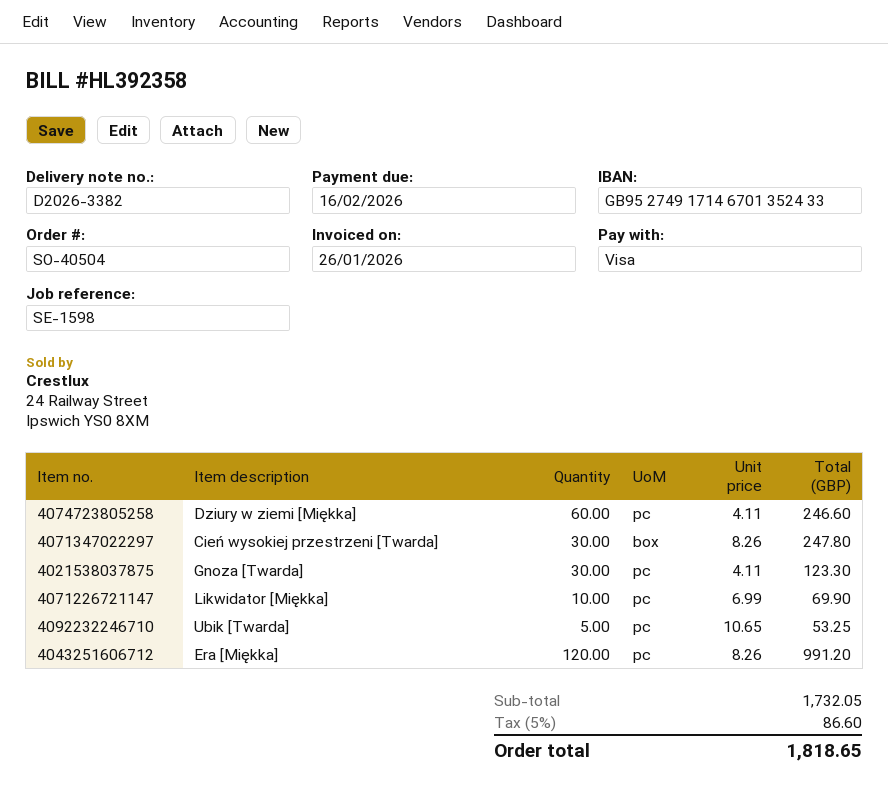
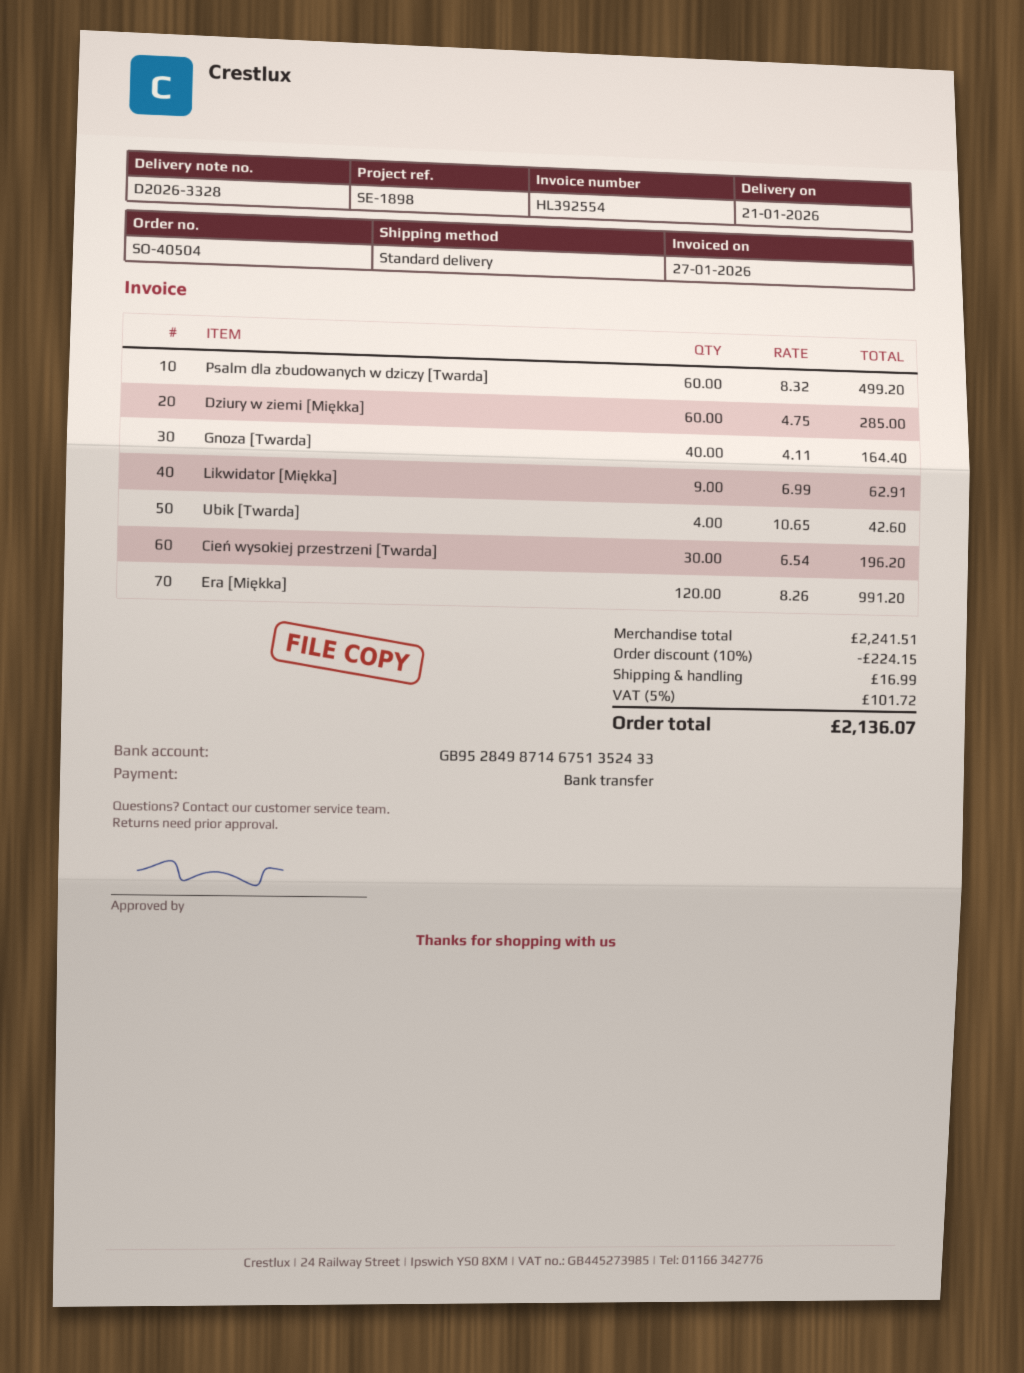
delivery note number: D2026-3382 -> D2026-3328
invoice number: HL392358 -> HL392554
invoice date: 2026-01-26 -> 2026-01-27
reference: SE-1598 -> SE-1898
payment method: Visa -> bank transfer
bank account: GB95274917146701352433 -> GB95284987146751352433
Dziury w ziemi [Miękka]: 60 x 4.11 = 246.60 -> 60 x 4.75 = 285.00
Cień wysokiej przestrzeni [Twarda]: 30 x 8.26 = 247.80 -> 30 x 6.54 = 196.20
Gnoza [Twarda]: 30 x 4.11 = 123.30 -> 40 x 4.11 = 164.40
Likwidator [Miękka]: 10 x 6.99 = 69.90 -> 9 x 6.99 = 62.91
Ubik [Twarda]: 5 x 10.65 = 53.25 -> 4 x 10.65 = 42.60
Psalm dla zbudowanych w dziczy [Twarda]: none -> 60 x 8.32 = 499.20
subtotal: 1732.05 -> 2241.51
discount: none -> 10% = 224.15
shipping: none -> 16.99
tax: 5% = 86.60 -> 5% = 101.72
total: 1818.65 -> 2136.07

